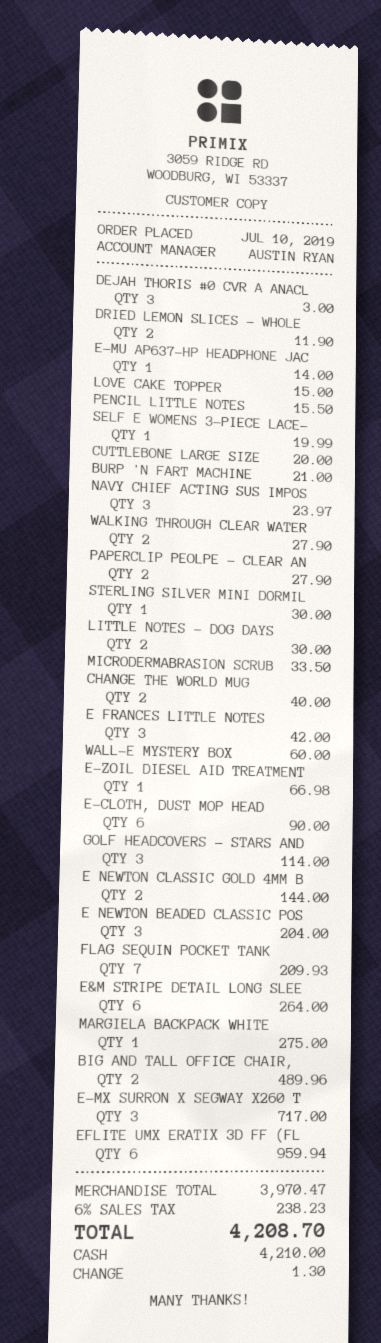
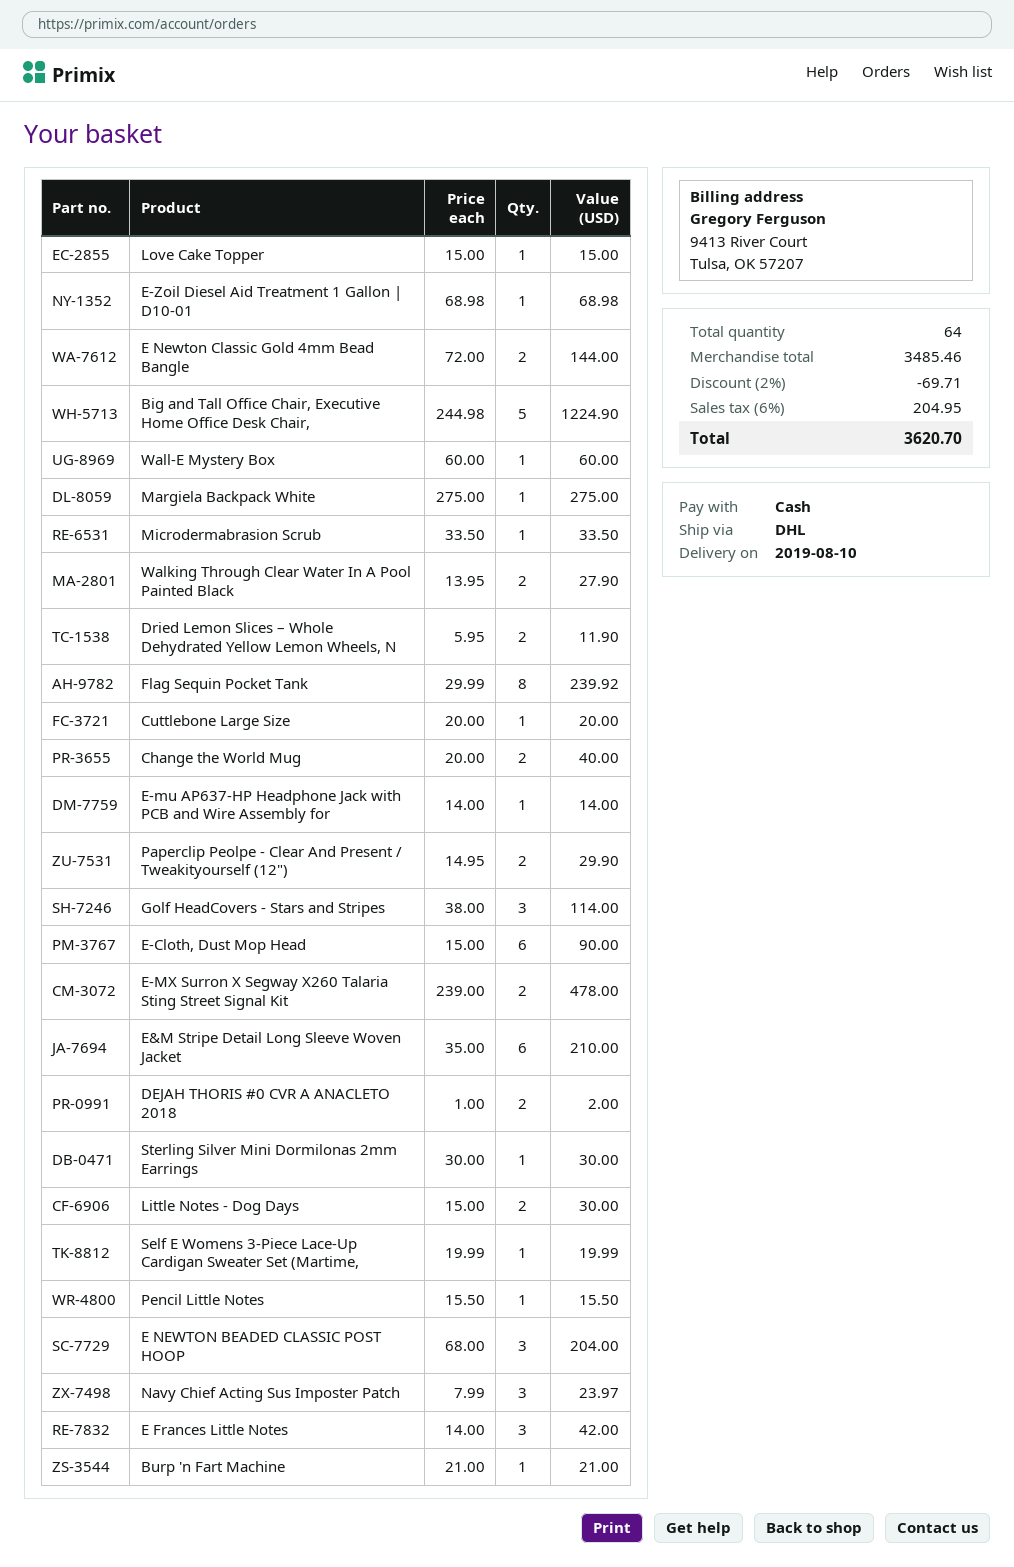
DEJAH THORIS #0 CVR A ANACL: 3 for 3.00 -> 2 for 2.00
PAPERCLIP PEOLPE - CLEAR AN: 2 for 27.90 -> 2 for 29.90
E-ZOIL DIESEL AID TREATMENT: 1 for 66.98 -> 1 for 68.98
FLAG SEQUIN POCKET TANK: 7 for 209.93 -> 8 for 239.92
E&M STRIPE DETAIL LONG SLEE: 6 for 264.00 -> 6 for 210.00
BIG AND TALL OFFICE CHAIR,: 2 for 489.96 -> 5 for 1224.90
E-MX SURRON X SEGWAY X260 T: 3 for 717.00 -> 2 for 478.00
EFLITE UMX ERATIX 3D FF (FL: 6 for 959.94 -> none
subtotal: 3970.47 -> 3485.46
discount: none -> 2% = 69.71
tax: 6% = 238.23 -> 6% = 204.95
total: 4208.70 -> 3620.70

